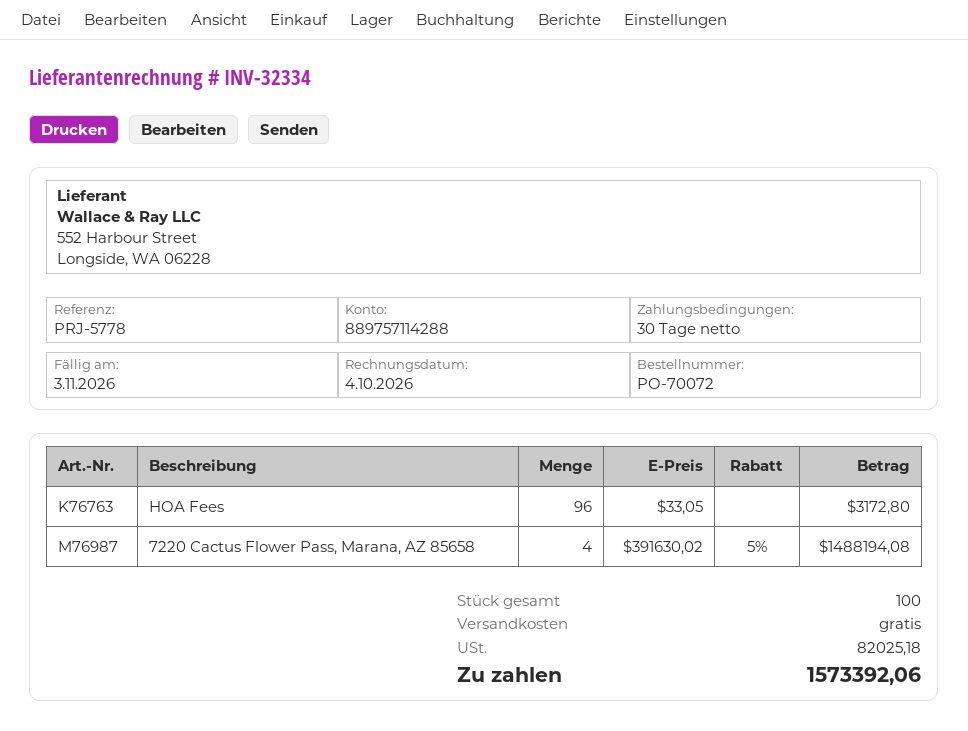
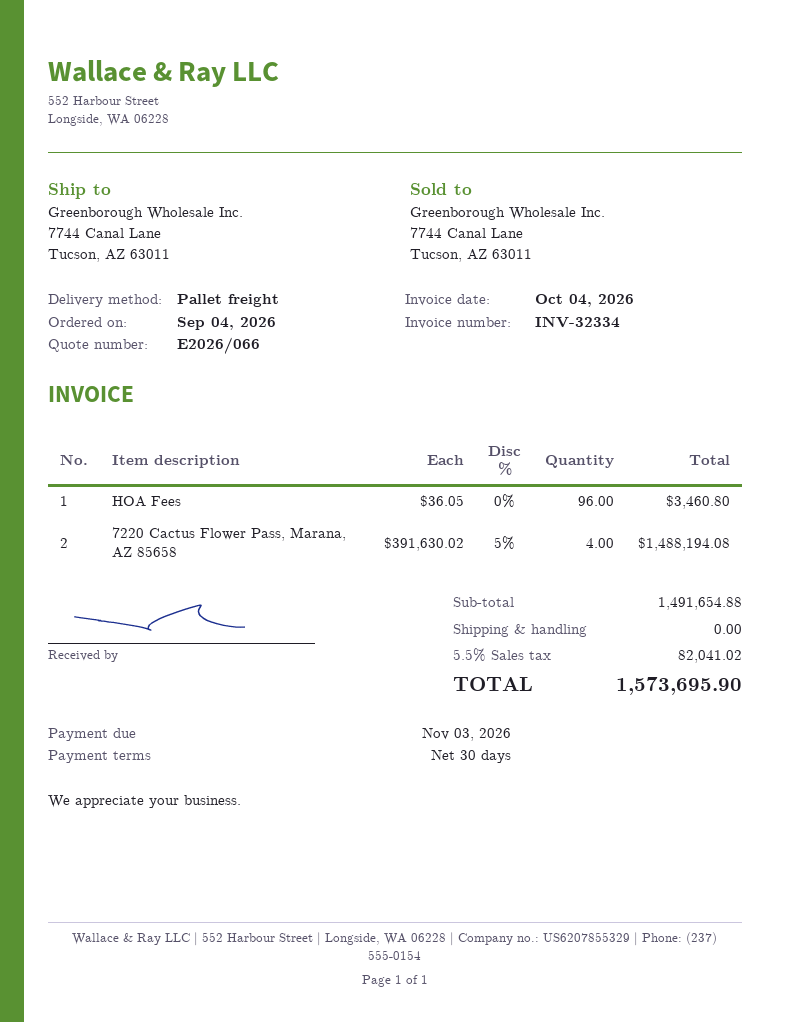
HOA Fees: 96 x 33.05 = 3172.80 -> 96 x 36.05 = 3460.80
tax: 82025.18 -> 82041.02
total: 1573392.06 -> 1573695.90

